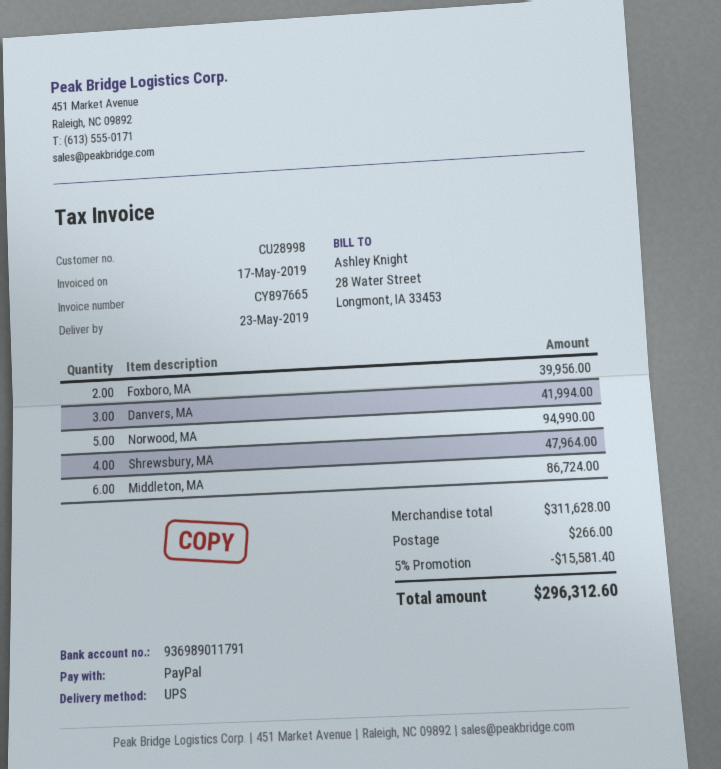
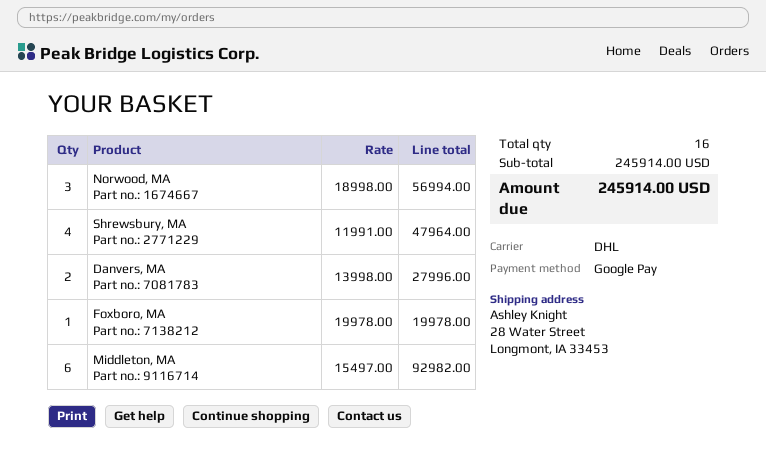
payment method: PayPal -> Google Pay
shipping method: UPS -> DHL
Foxboro, MA: 2 for 39956.00 -> 1 for 19978.00
Danvers, MA: 3 for 41994.00 -> 2 for 27996.00
Norwood, MA: 5 for 94990.00 -> 3 for 56994.00
Middleton, MA: 6 for 86724.00 -> 6 for 92982.00
subtotal: 311628.00 -> 245914.00
discount: 5% = 15581.40 -> none
shipping: 266.00 -> none
total: 296312.60 -> 245914.00

